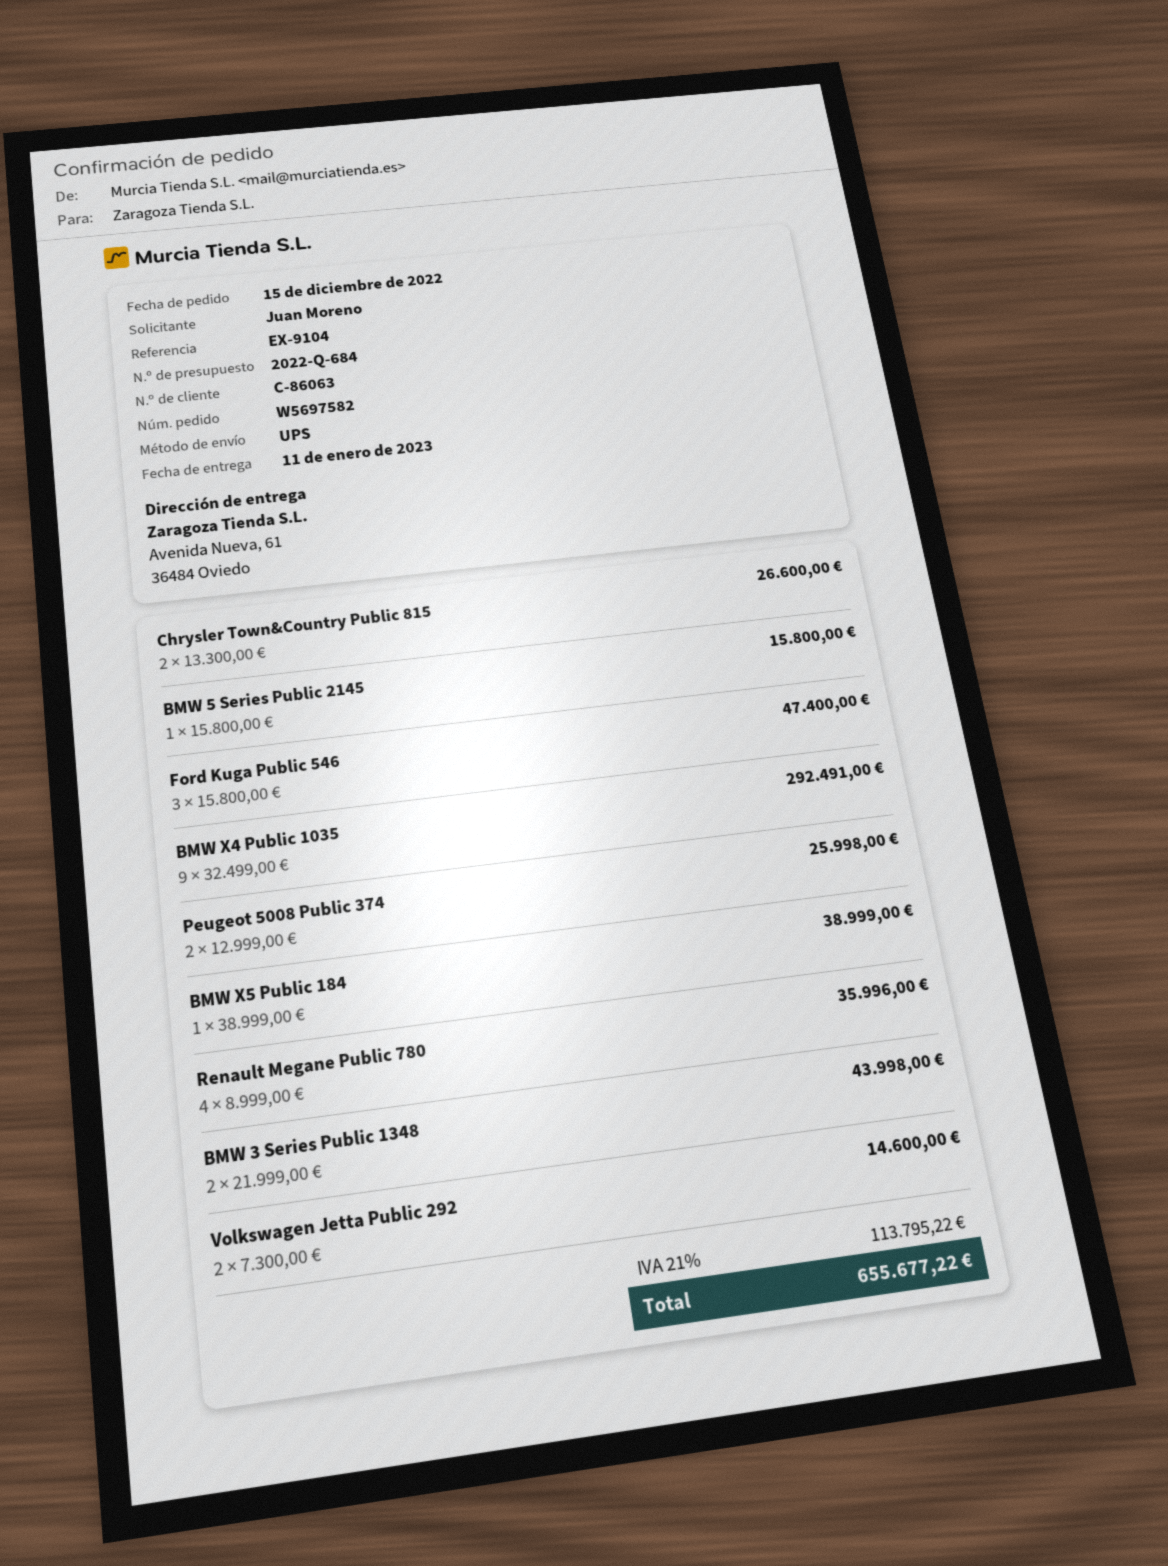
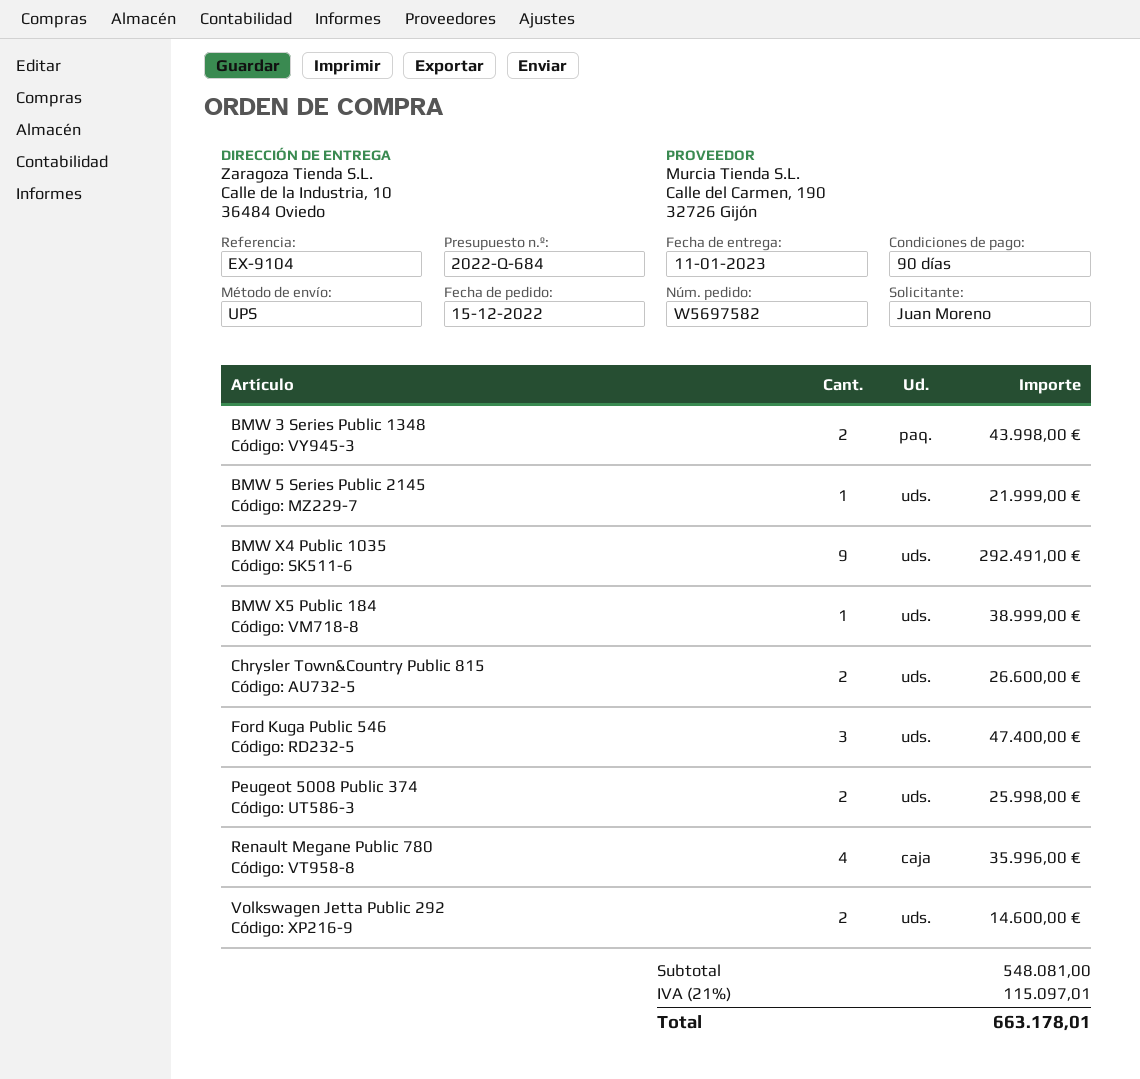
ship to: Avenida Nueva, 61, 36484 Oviedo -> Calle de la Industria, 10, 36484 Oviedo
BMW 5 Series Public 2145: 1 for 15800.00 -> 1 for 21999.00
tax: 21% = 113795.22 -> 21% = 115097.01
total: 655677.22 -> 663178.01

